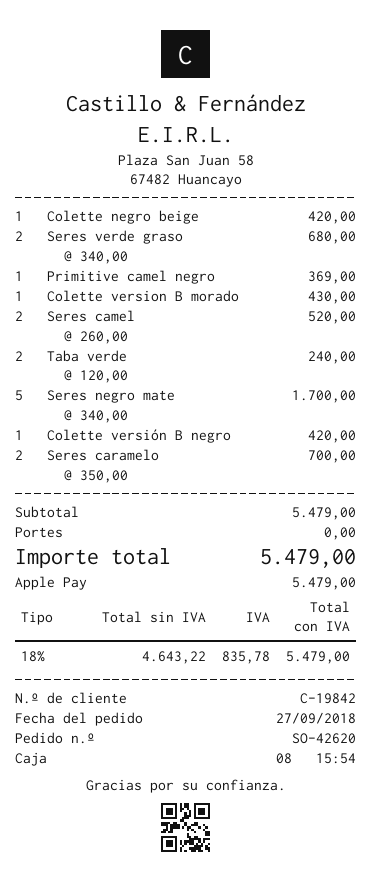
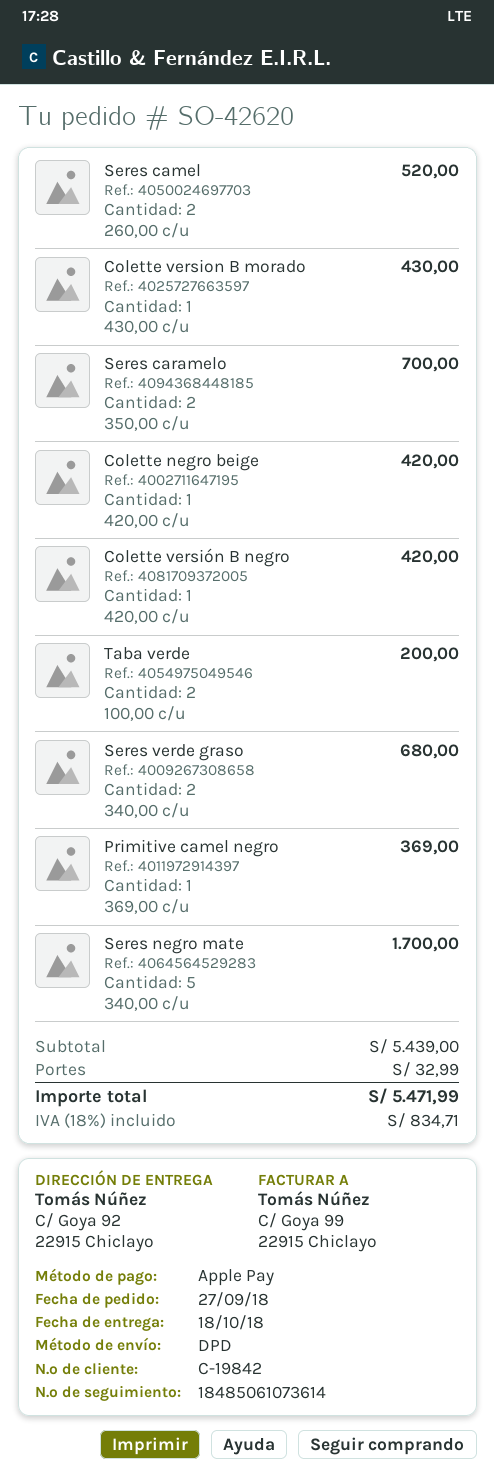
Taba verde: 2 x 120.00 = 240.00 -> 2 x 100.00 = 200.00
subtotal: 5479.00 -> 5439.00
shipping: 0.00 -> 32.99
tax: 18% = 835.78 -> 18% = 834.71
total: 5479.00 -> 5471.99

